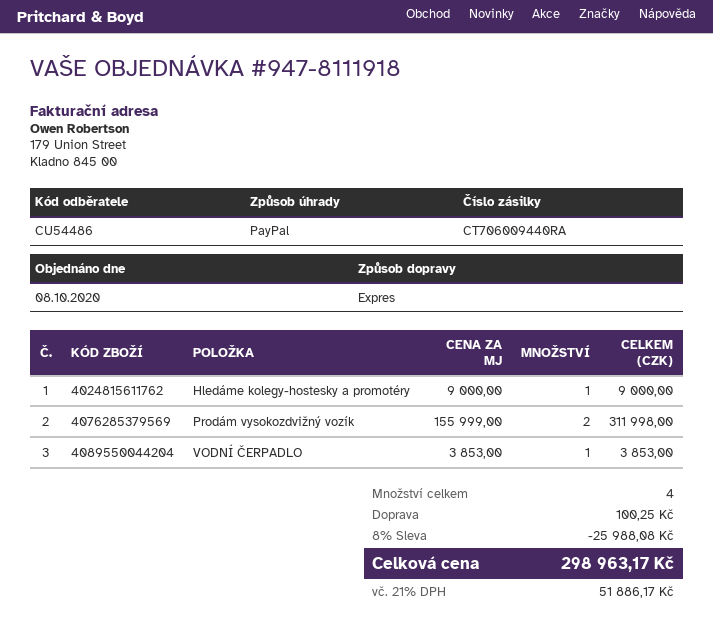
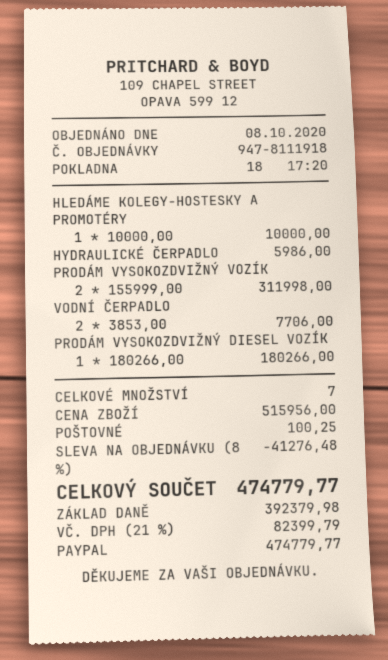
Hledáme kolegy-hostesky a promotéry: 1 x 9000.00 = 9000.00 -> 1 x 10000.00 = 10000.00
VODNÍ ČERPADLO: 1 x 3853.00 = 3853.00 -> 2 x 3853.00 = 7706.00
HYDRAULICKÉ ČERPADLO: none -> 1 x 5986.00 = 5986.00
PRODÁM VYSOKOZDVIŽNÝ DIESEL VOZÍK: none -> 1 x 180266.00 = 180266.00
total quantity: 4 -> 7
discount: 8% = 25988.08 -> 8% = 41276.48
tax: 21% = 51886.17 -> 21% = 82399.79
total: 298963.17 -> 474779.77

